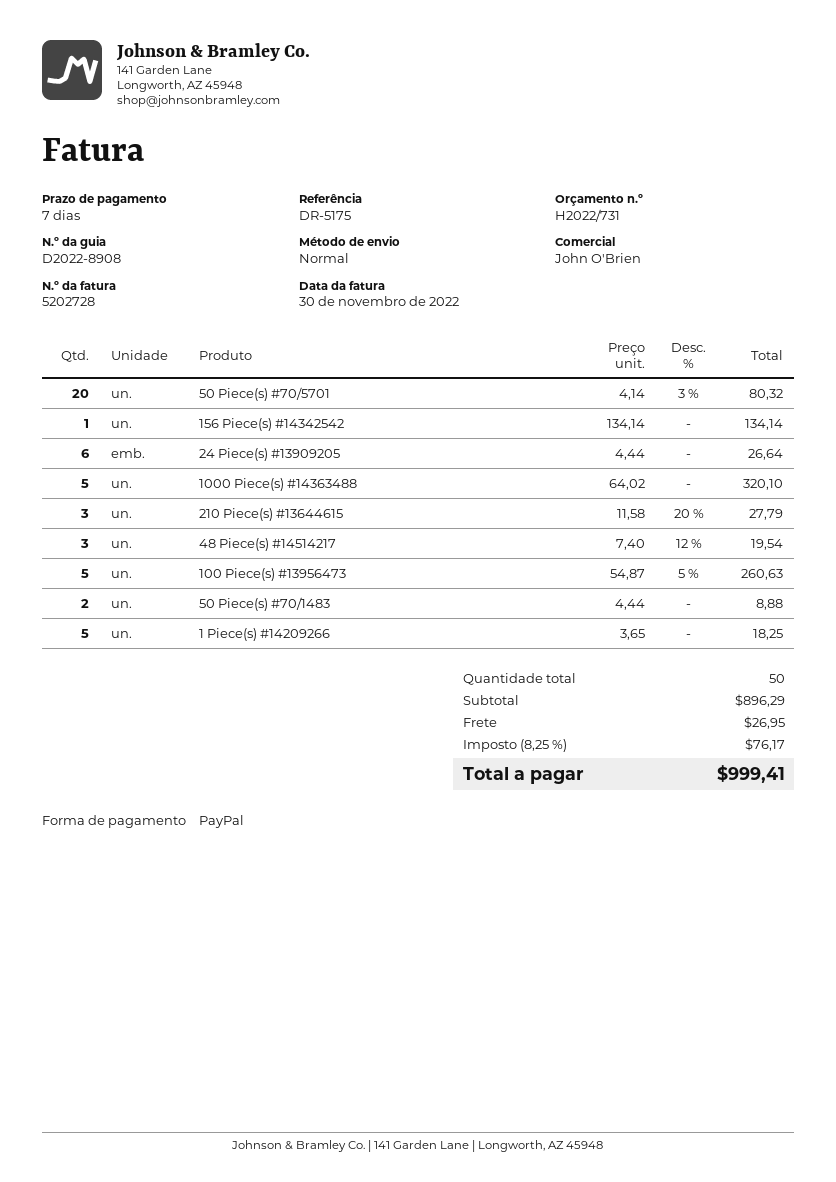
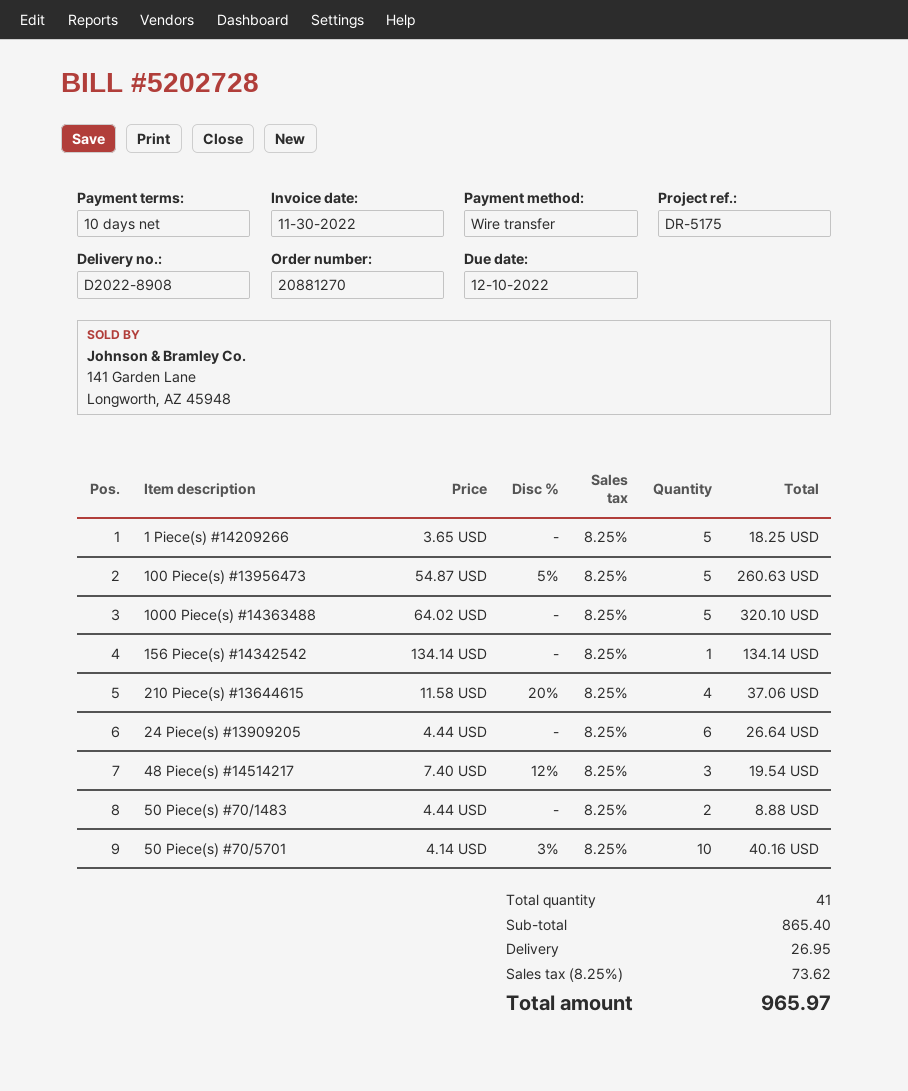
payment terms: 7 days -> 10 days
payment method: PayPal -> bank transfer
50 Piece(s) #70/5701: 20 x 4.14 - 3% = 80.32 -> 10 x 4.14 - 3% = 40.16
210 Piece(s) #13644615: 3 x 11.58 - 20% = 27.79 -> 4 x 11.58 - 20% = 37.06
total quantity: 50 -> 41
subtotal: 896.29 -> 865.40
tax: 8.25% = 76.17 -> 8.25% = 73.62
total: 999.41 -> 965.97

